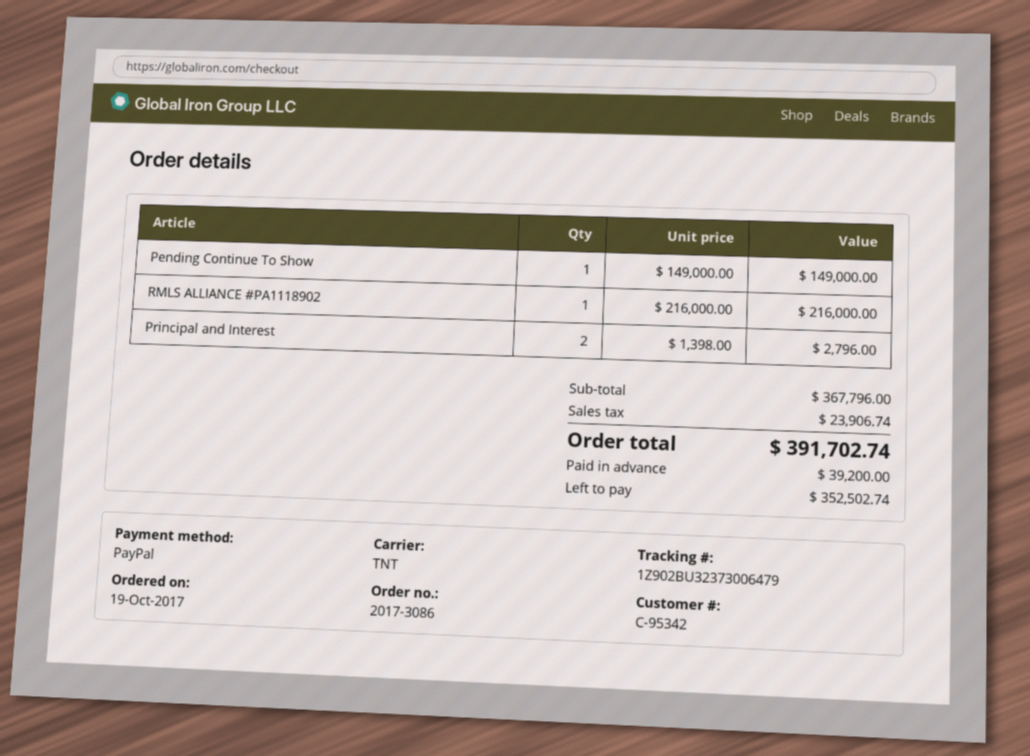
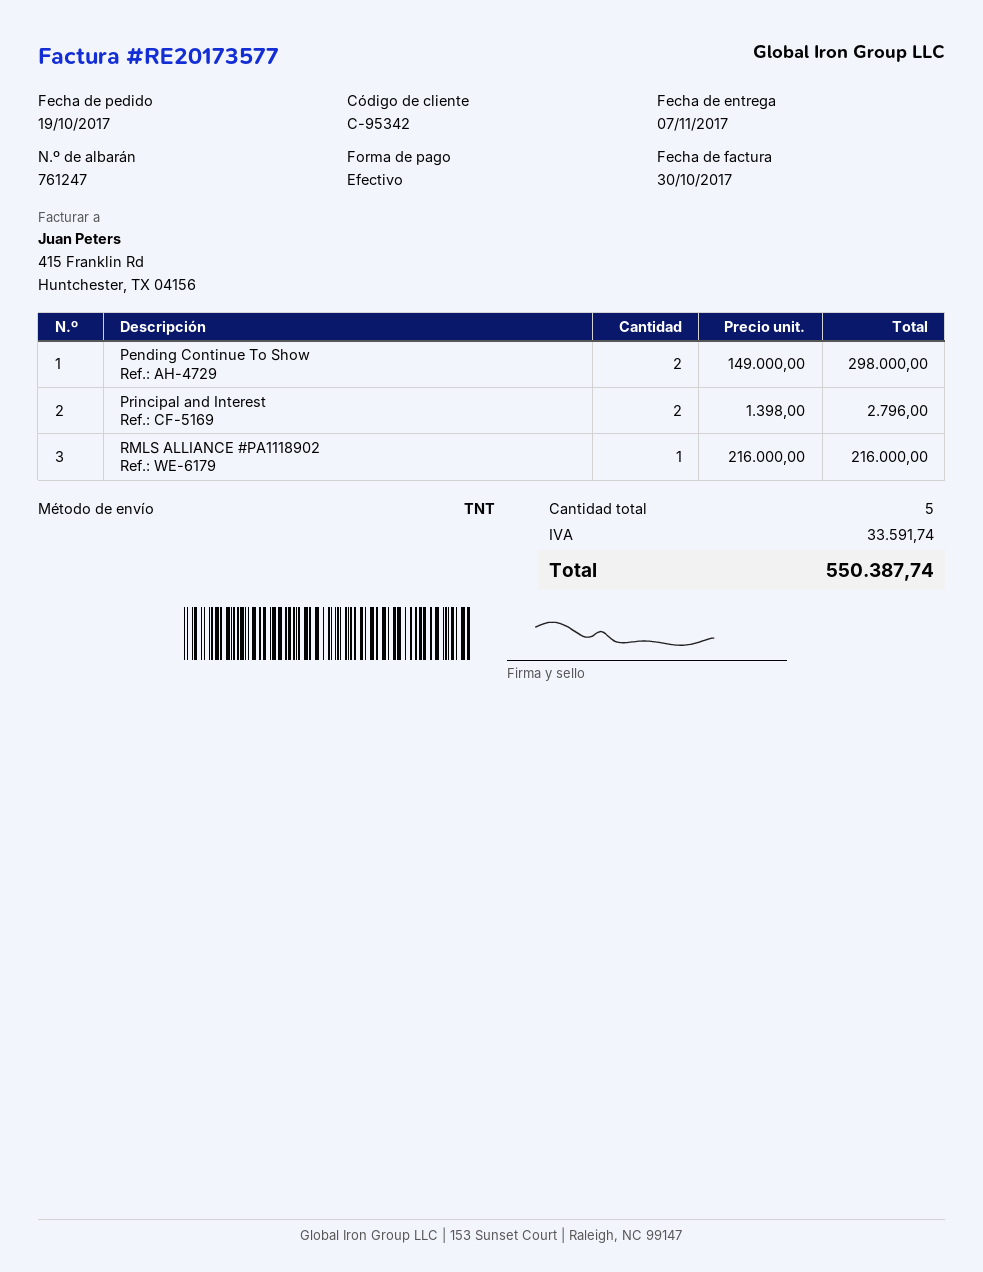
payment method: PayPal -> cash
Pending Continue To Show: 1 x 149000.00 = 149000.00 -> 2 x 149000.00 = 298000.00
tax: 23906.74 -> 33591.74
total: 391702.74 -> 550387.74

